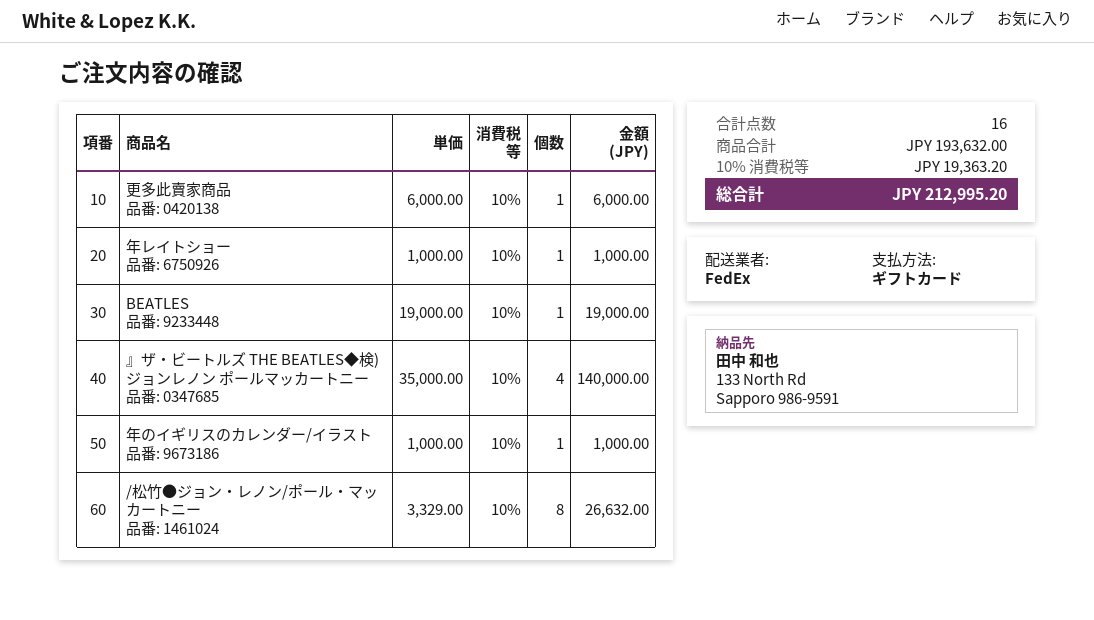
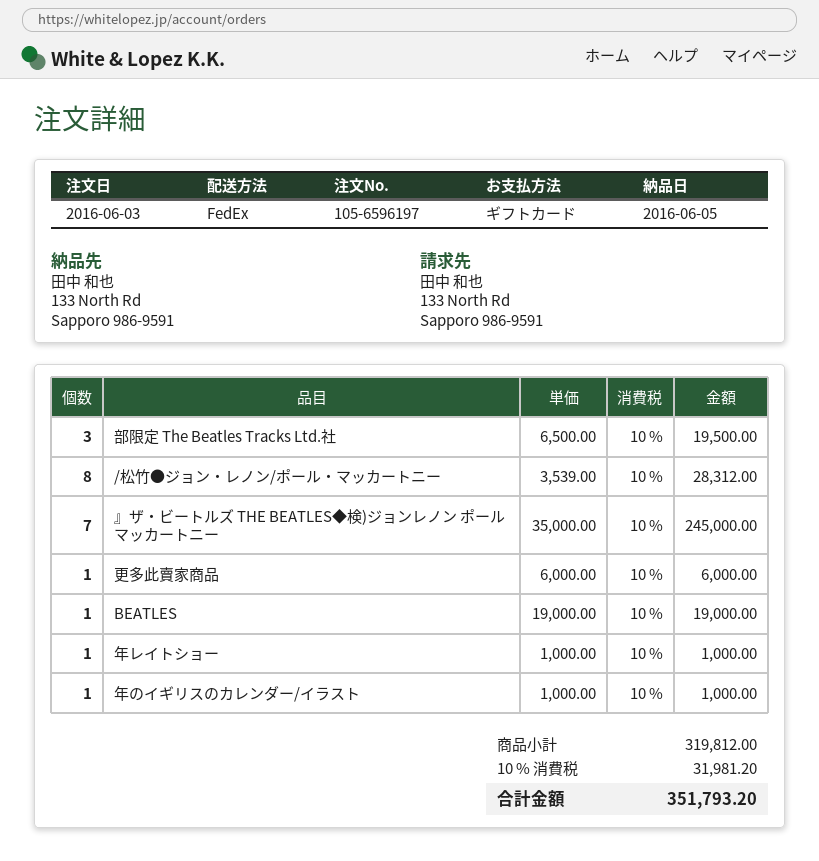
』ザ・ビートルズ THE BEATLES◆検)ジョンレノン ポールマッカートニー: 4 x 35000.00 = 140000.00 -> 7 x 35000.00 = 245000.00
/松竹●ジョン・レノン/ポール・マッカートニー: 8 x 3329.00 = 26632.00 -> 8 x 3539.00 = 28312.00
部限定 The Beatles Tracks Ltd.社: none -> 3 x 6500.00 = 19500.00
subtotal: 193632.00 -> 319812.00
tax: 10% = 19363.20 -> 10% = 31981.20
total: 212995.20 -> 351793.20

